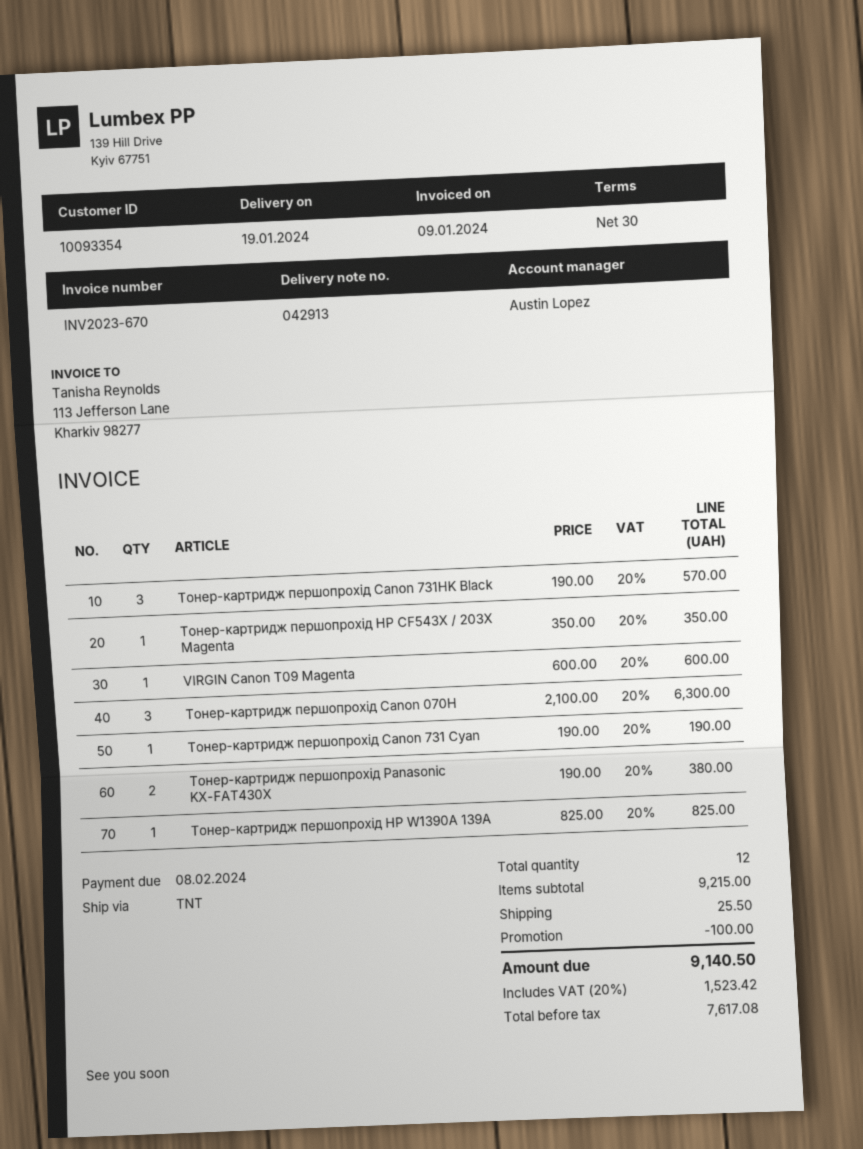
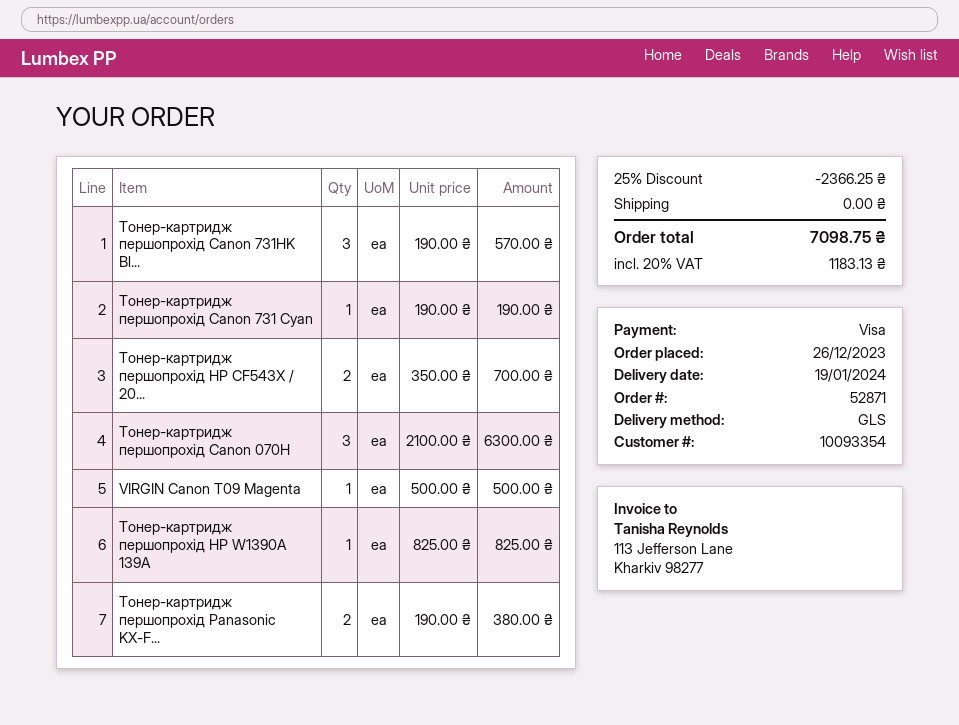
shipping method: TNT -> GLS
Тонер-картридж першопрохід HP CF543X / 203X Magenta: 1 x 350.00 = 350.00 -> 2 x 350.00 = 700.00
VIRGIN Canon T09 Magenta: 1 x 600.00 = 600.00 -> 1 x 500.00 = 500.00
discount: 100.00 -> 2366.25
shipping: 25.50 -> 0.00
tax: 20% = 1523.42 -> 20% = 1183.13
total: 9140.50 -> 7098.75

